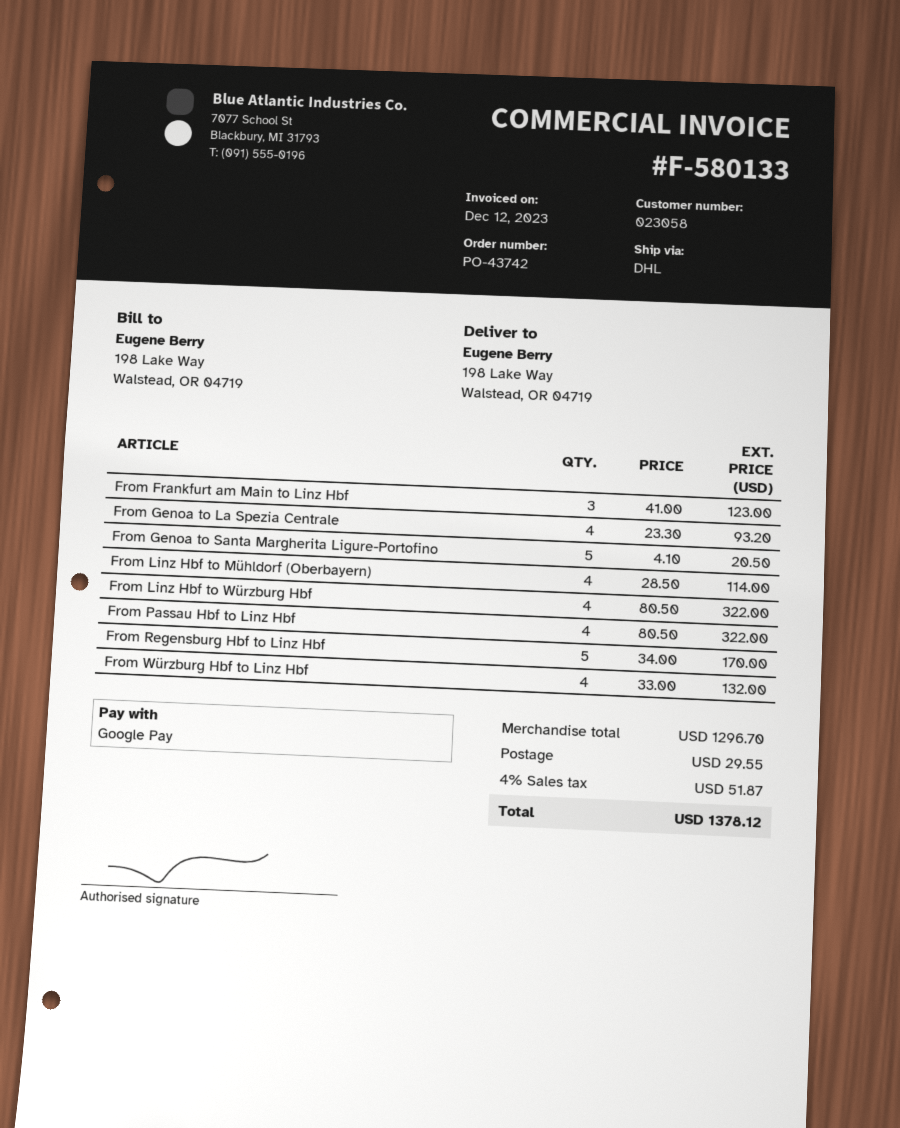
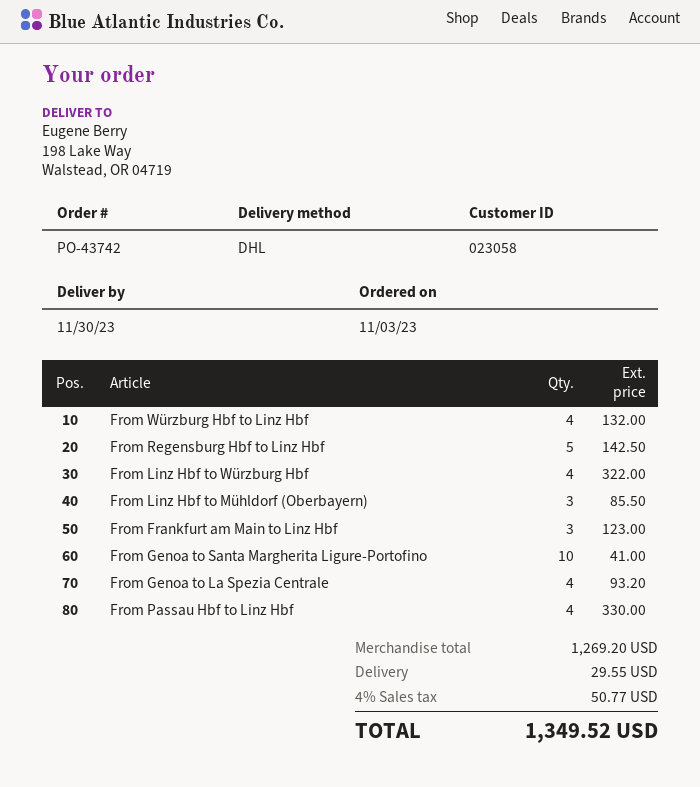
From Genoa to Santa Margherita Ligure-Portofino: 5 for 20.50 -> 10 for 41.00
From Linz Hbf to Mühldorf (Oberbayern): 4 for 114.00 -> 3 for 85.50
From Passau Hbf to Linz Hbf: 4 for 322.00 -> 4 for 330.00
From Regensburg Hbf to Linz Hbf: 5 for 170.00 -> 5 for 142.50
subtotal: 1296.70 -> 1269.20
tax: 4% = 51.87 -> 4% = 50.77
total: 1378.12 -> 1349.52

